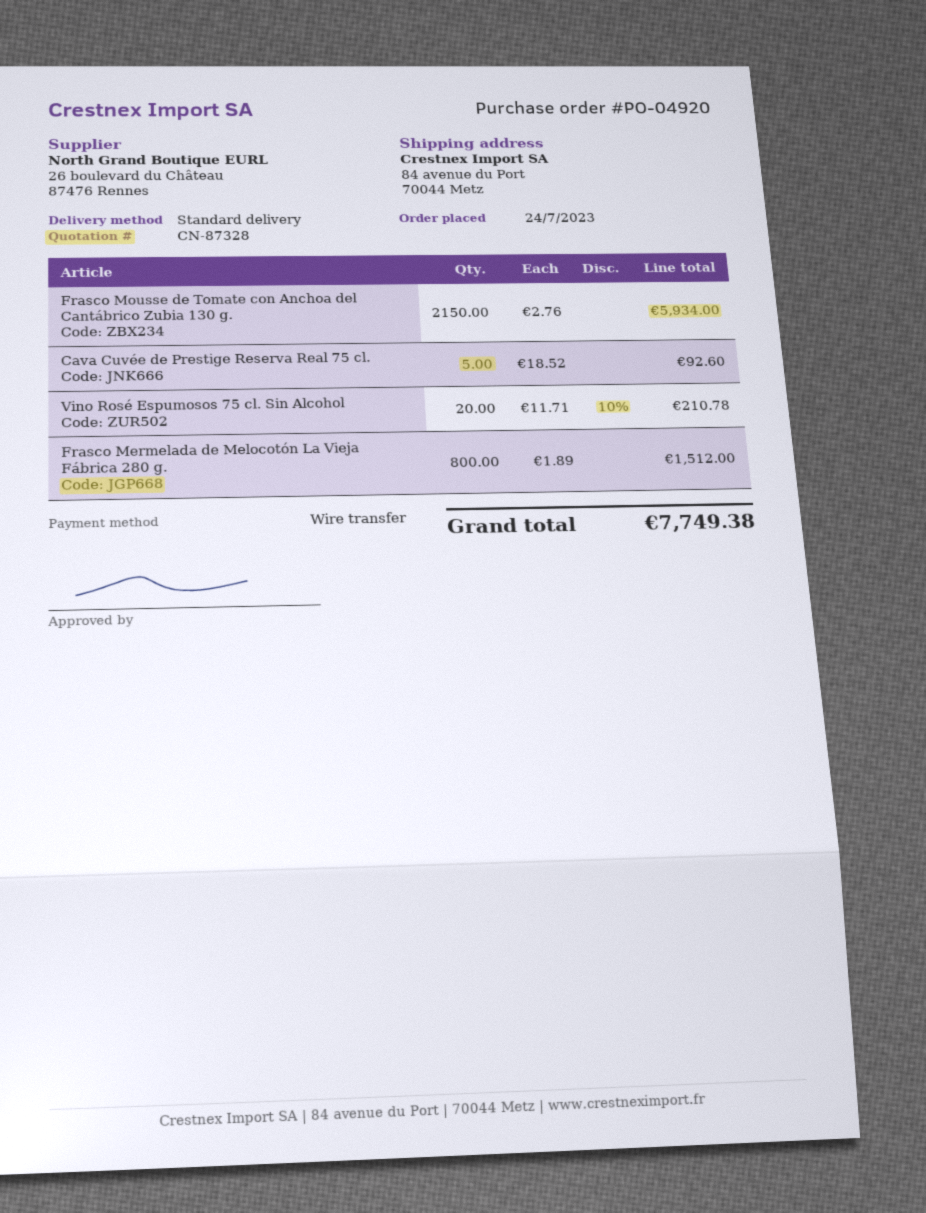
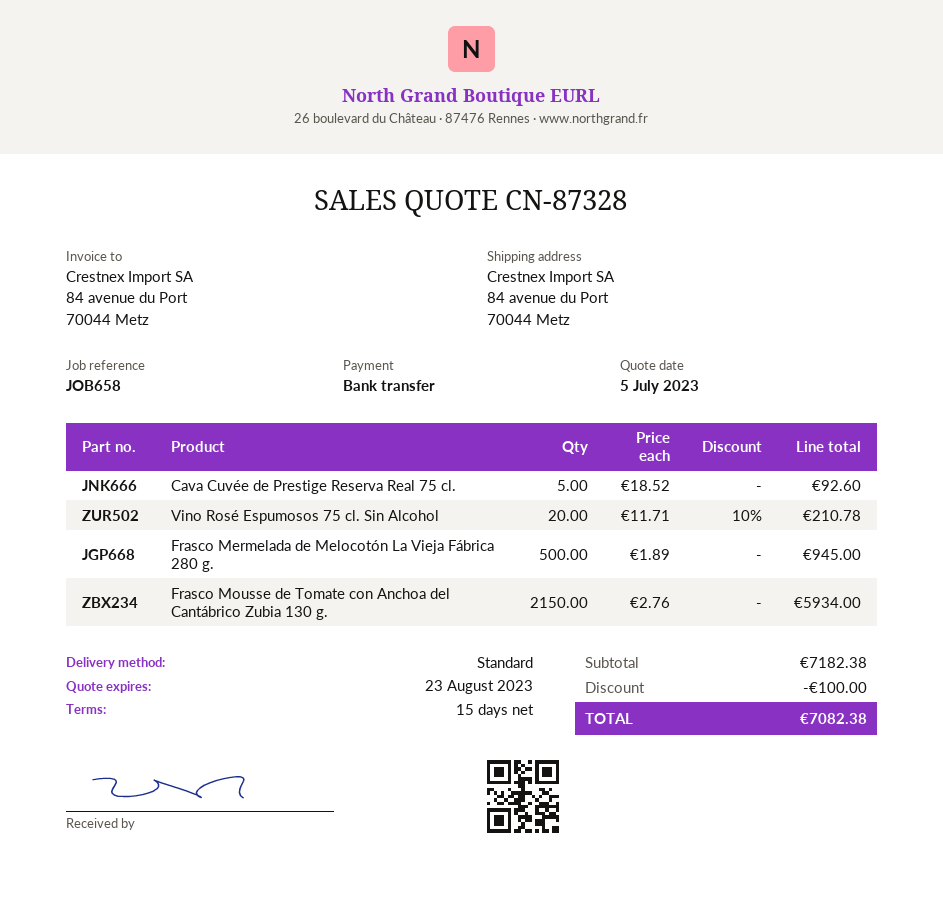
Frasco Mermelada de Melocotón La Vieja Fábrica 280 g.: 800 x 1.89 = 1512.00 -> 500 x 1.89 = 945.00
discount: none -> 100.00
total: 7749.38 -> 7082.38

